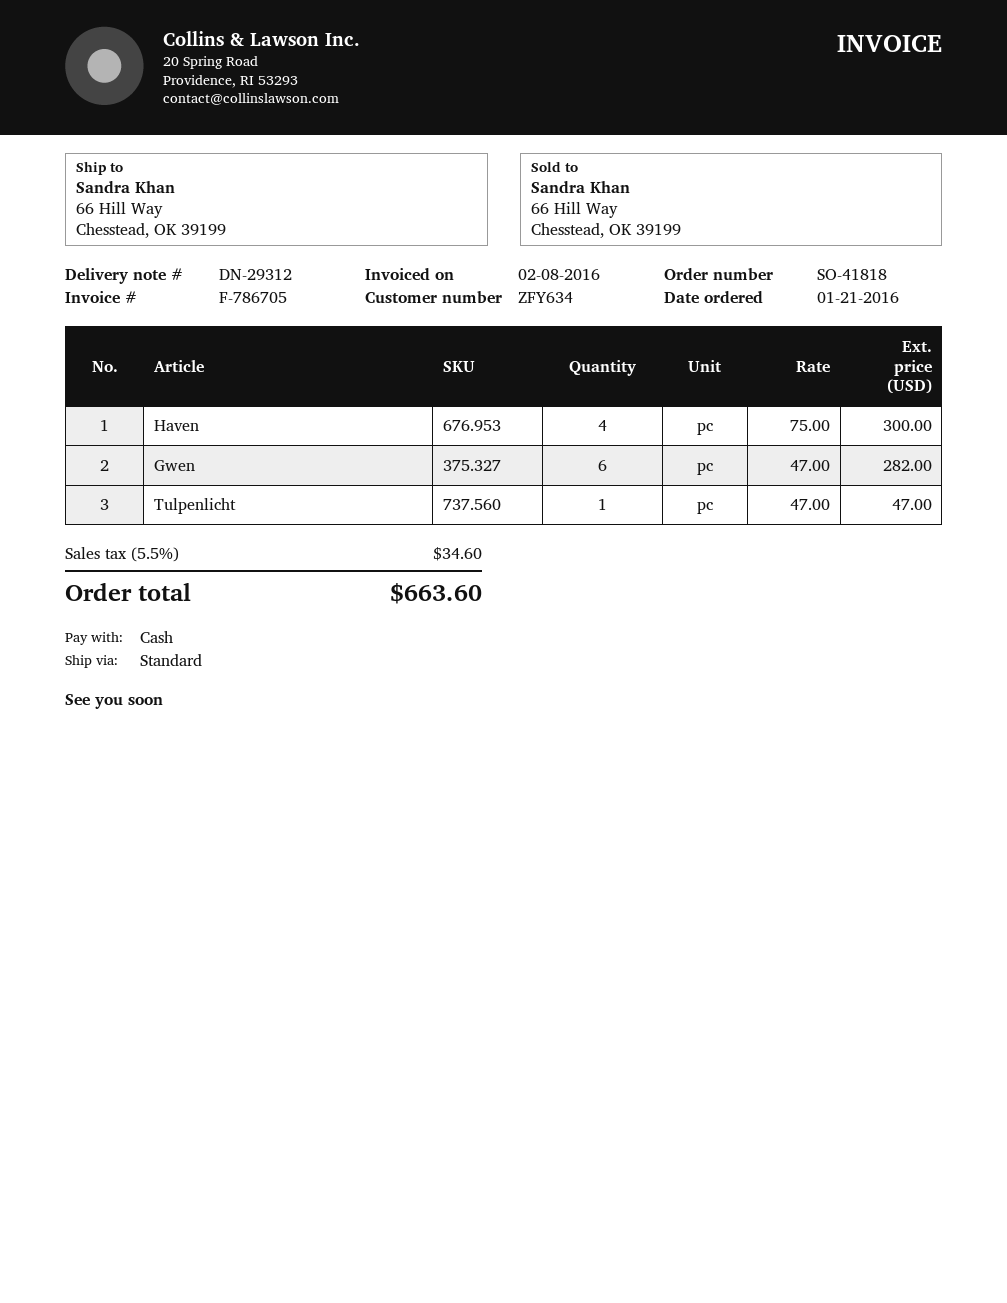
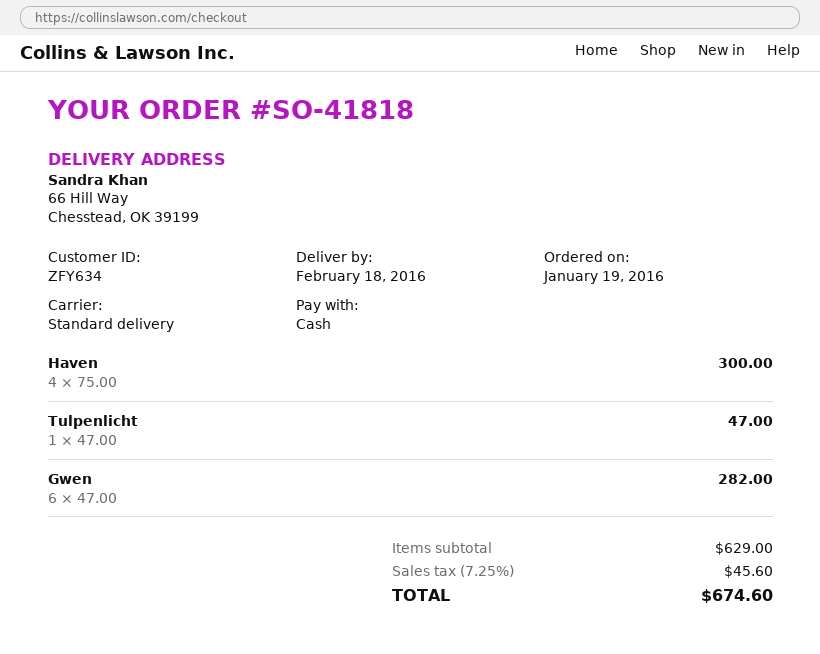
order date: 2016-01-21 -> 2016-01-19
tax: 5.5% = 34.60 -> 7.25% = 45.60
total: 663.60 -> 674.60

